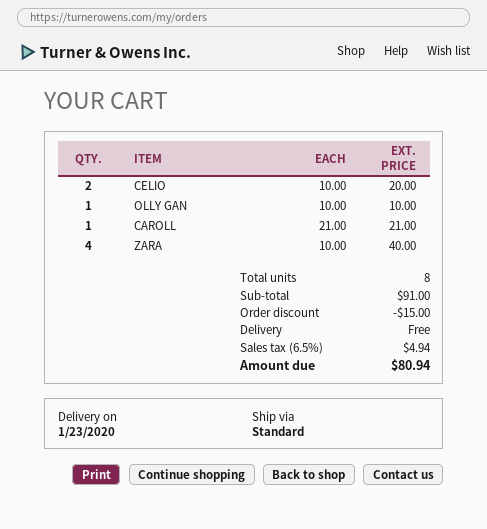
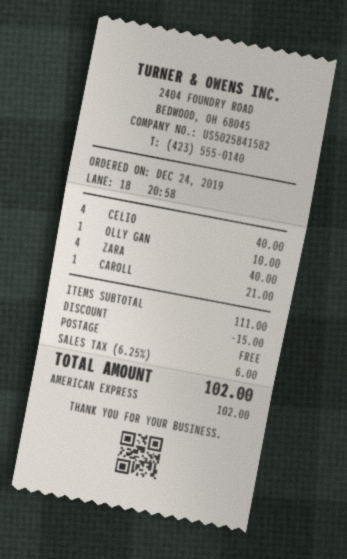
CELIO: 2 for 20.00 -> 4 for 40.00
subtotal: 91.00 -> 111.00
tax: 6.5% = 4.94 -> 6.25% = 6.00
total: 80.94 -> 102.00

